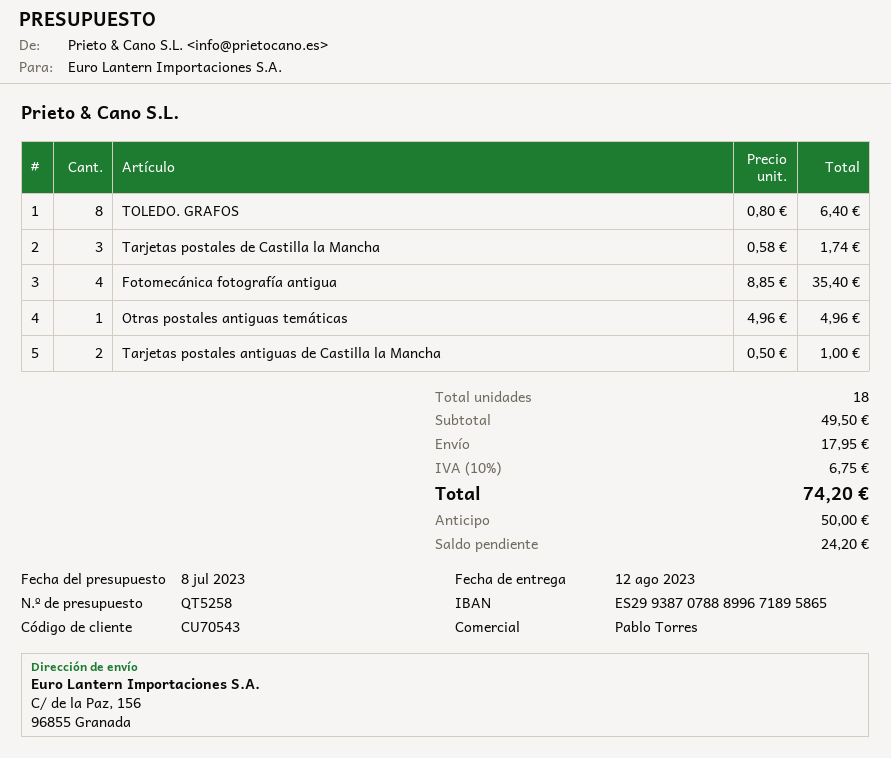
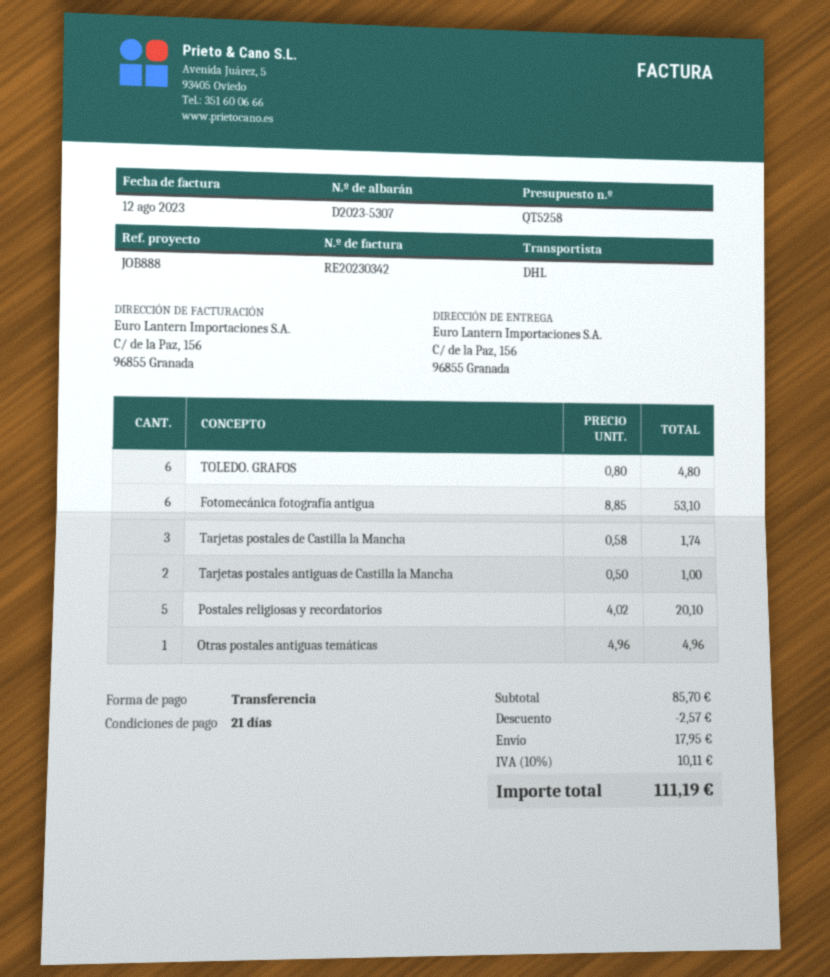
TOLEDO. GRAFOS: 8 x 0.80 = 6.40 -> 6 x 0.80 = 4.80
Fotomecánica fotografía antigua: 4 x 8.85 = 35.40 -> 6 x 8.85 = 53.10
Postales religiosas y recordatorios: none -> 5 x 4.02 = 20.10
subtotal: 49.50 -> 85.70
discount: none -> 2.57
tax: 10% = 6.75 -> 10% = 10.11
total: 74.20 -> 111.19

